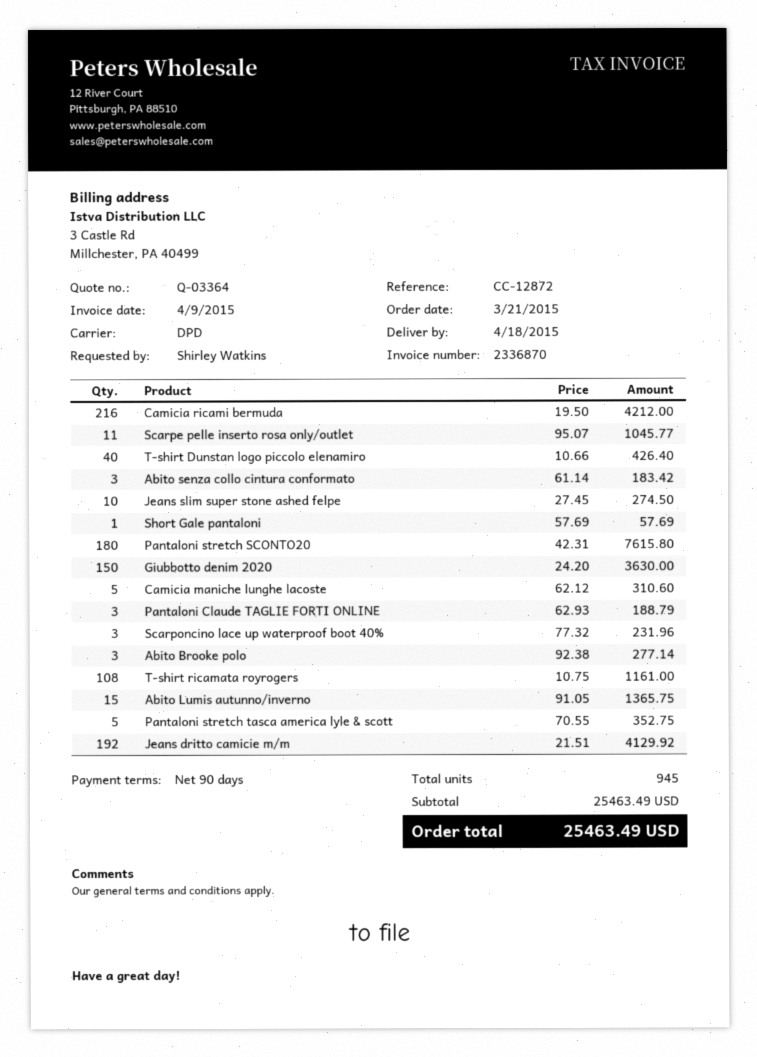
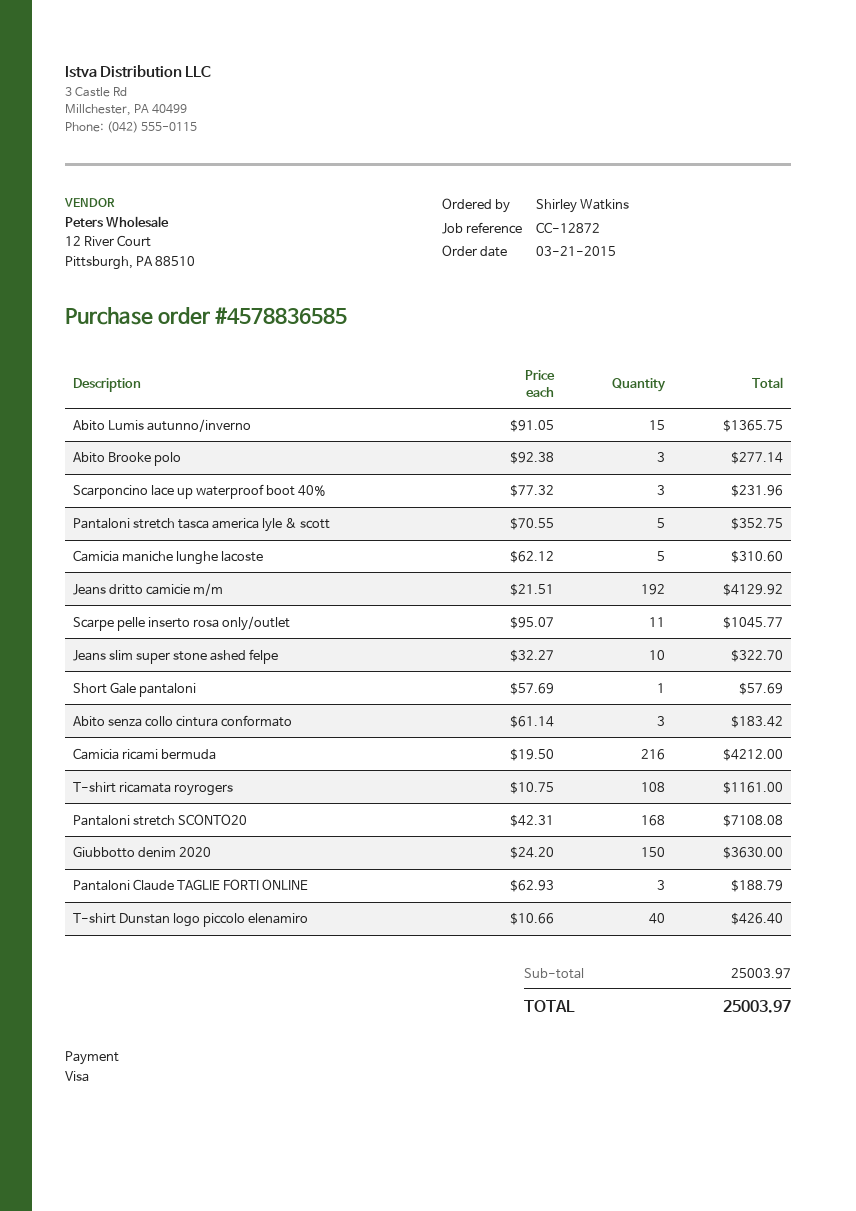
Jeans slim super stone ashed felpe: 10 x 27.45 = 274.50 -> 10 x 32.27 = 322.70
Pantaloni stretch SCONTO20: 180 x 42.31 = 7615.80 -> 168 x 42.31 = 7108.08
subtotal: 25463.49 -> 25003.97
total: 25463.49 -> 25003.97

